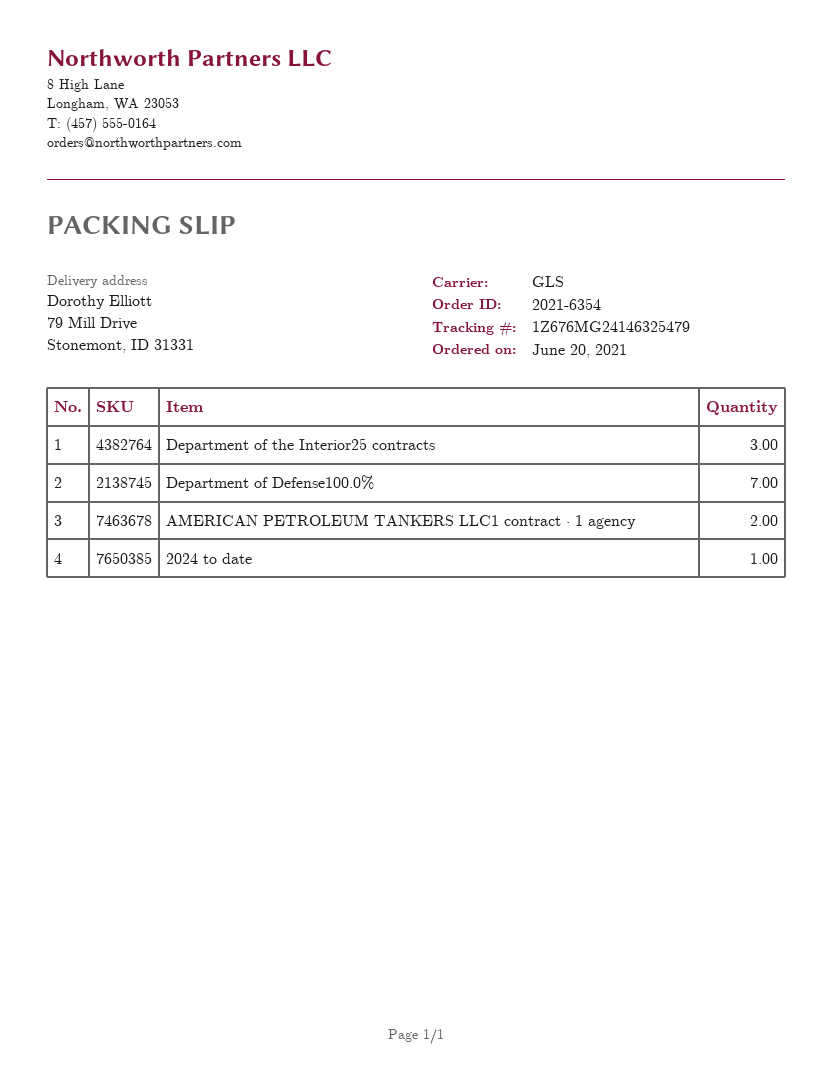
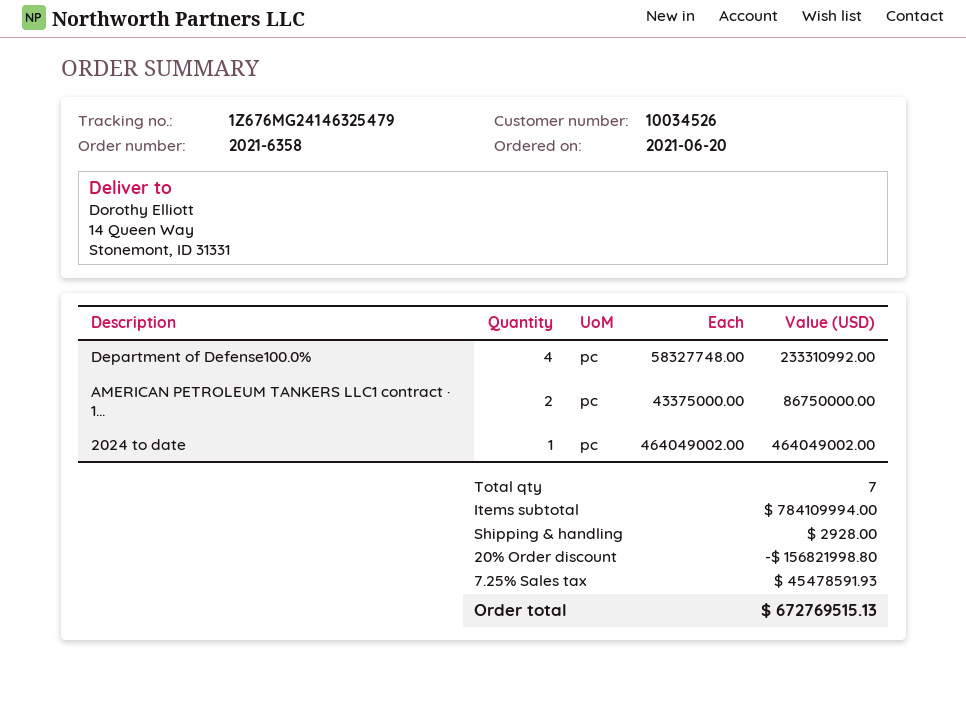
order number: 2021-6354 -> 2021-6358
ship to: 79 Mill Drive, Stonemont, ID 31331 -> 14 Queen Way, Stonemont, ID 31331
Department of the Interior25 contracts: 3 -> none
Department of Defense100.0%: 7 -> 4

